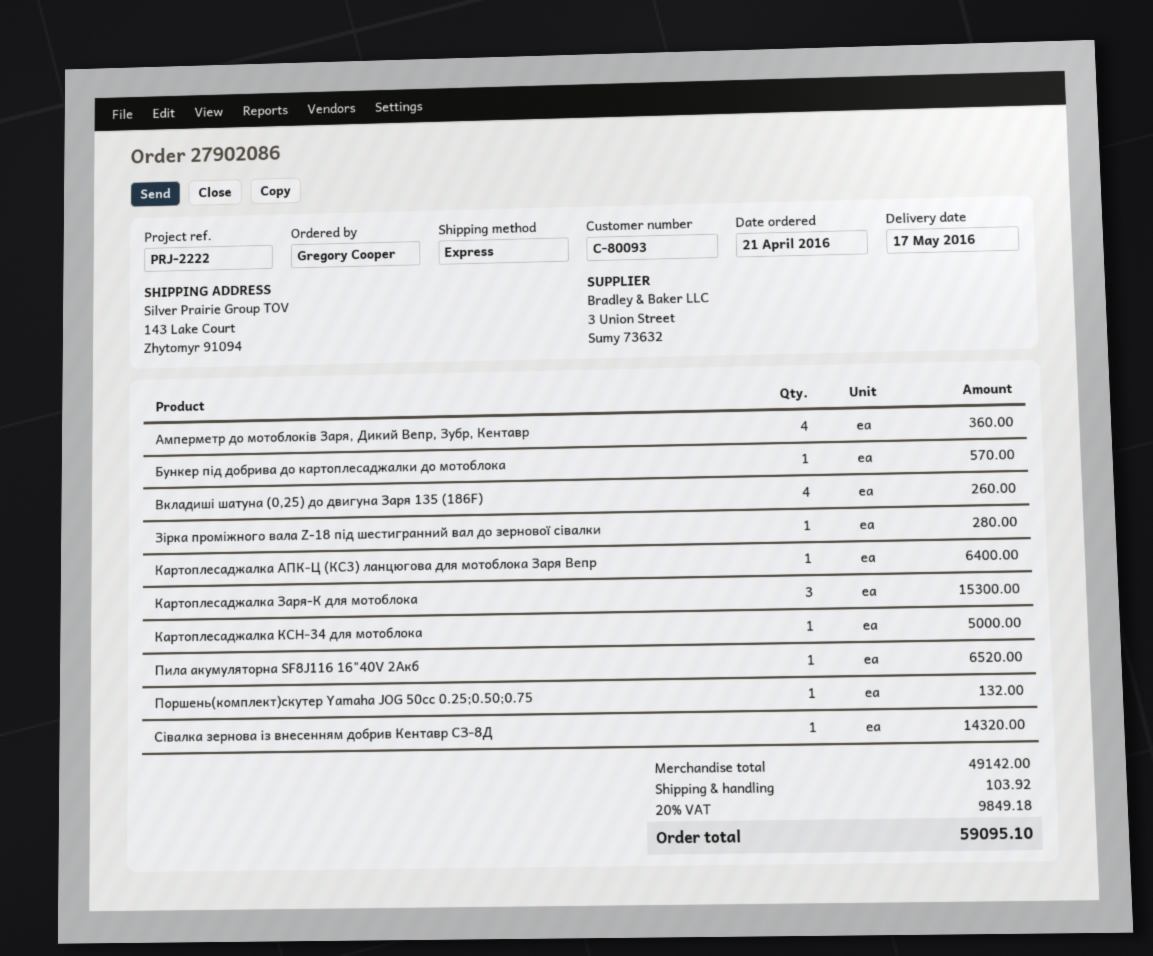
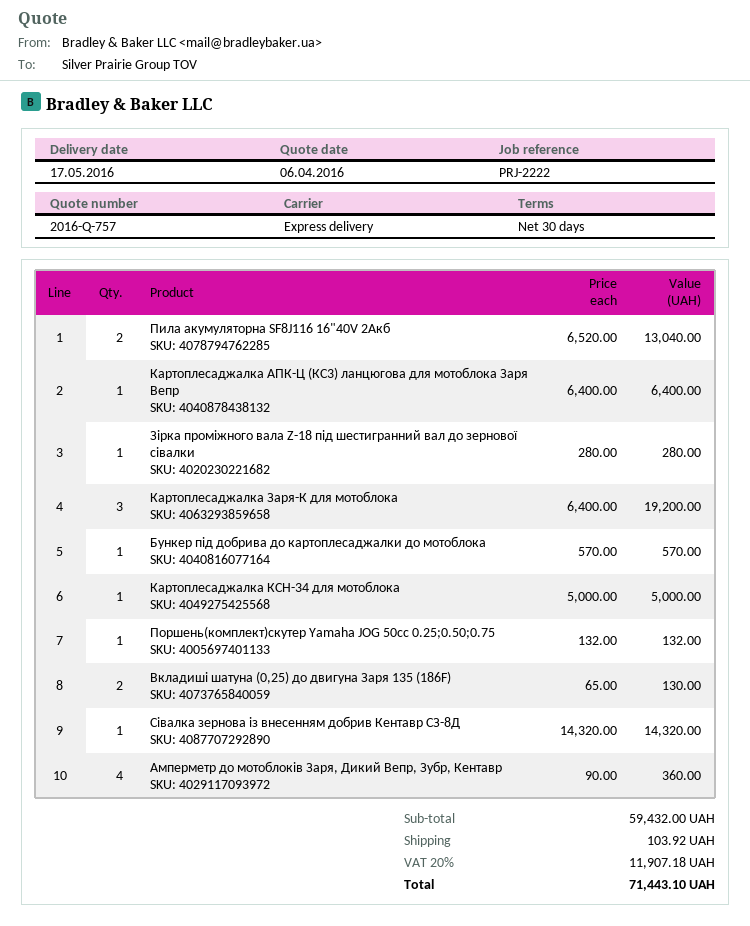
Вкладиші шатуна (0,25) до двигуна Заря 135 (186F): 4 for 260.00 -> 2 for 130.00
Картоплесаджалка Заря-К для мотоблока: 3 for 15300.00 -> 3 for 19200.00
Пила акумуляторна SF8J116 16"40V 2Акб: 1 for 6520.00 -> 2 for 13040.00
subtotal: 49142.00 -> 59432.00
tax: 20% = 9849.18 -> 20% = 11907.18
total: 59095.10 -> 71443.10

